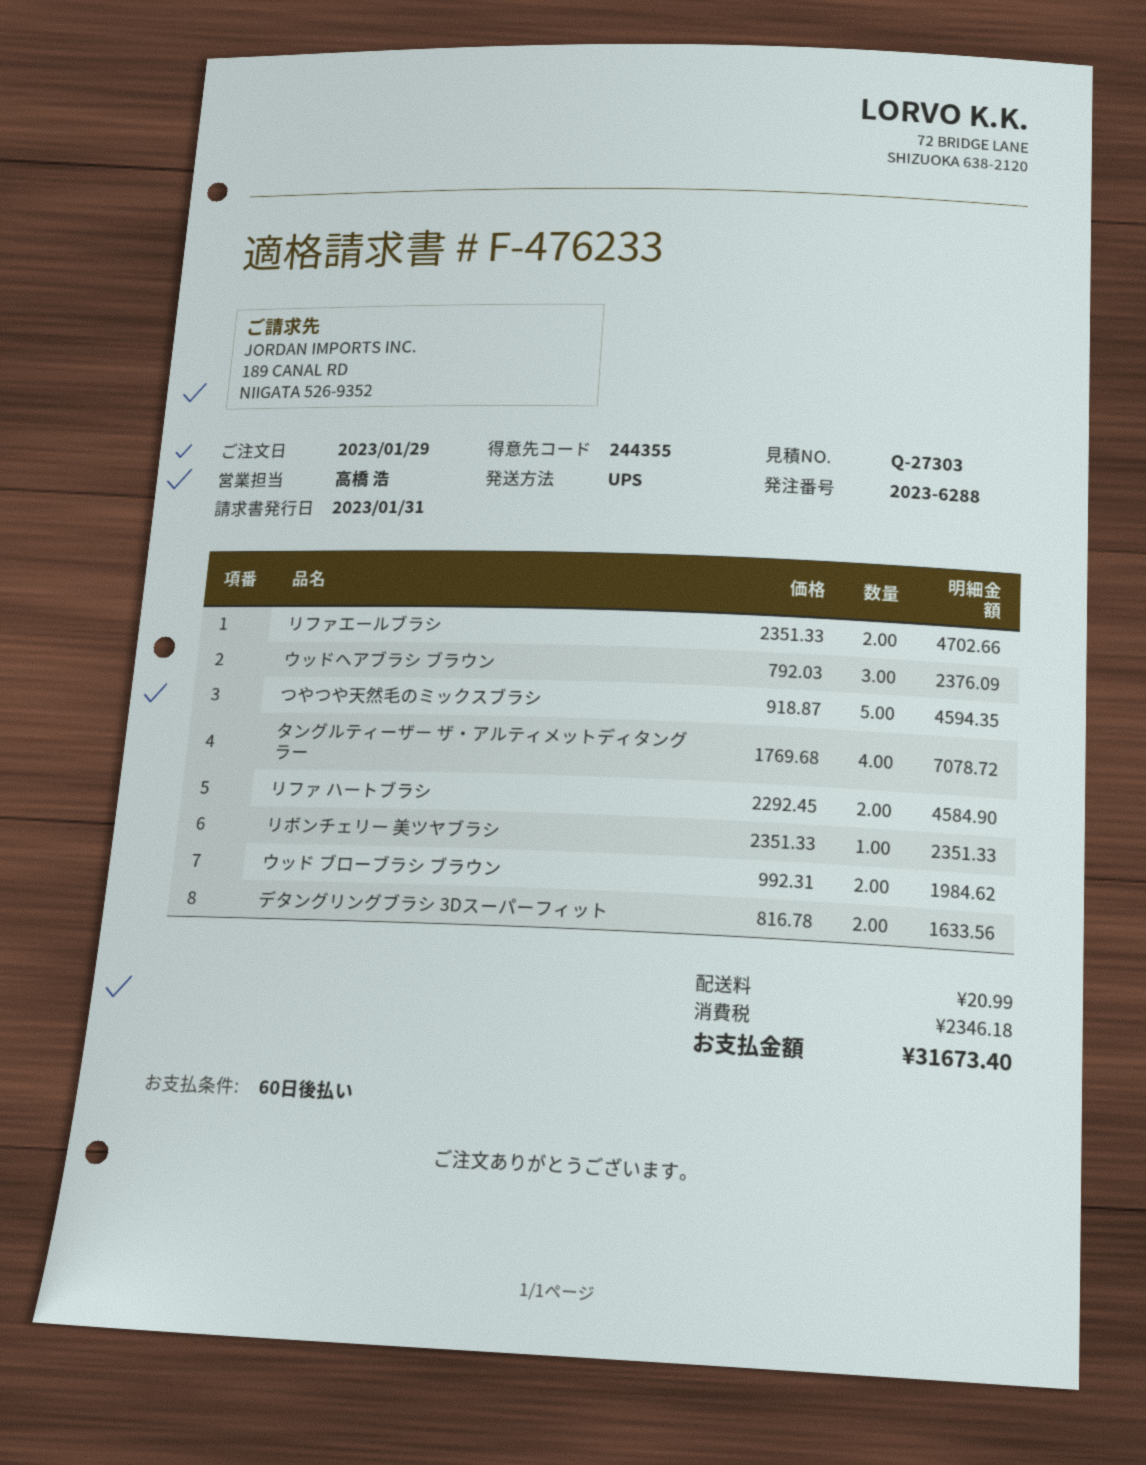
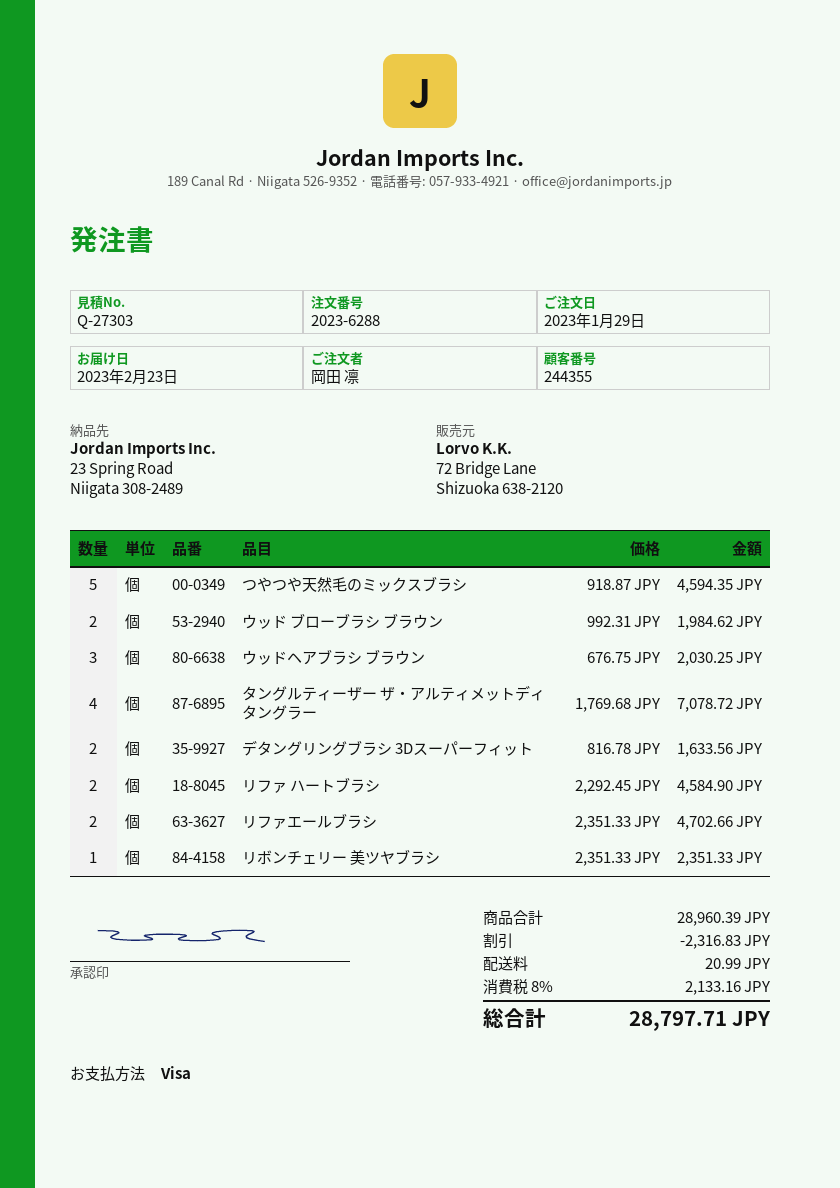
ウッドヘアブラシ ブラウン: 3 x 792.03 = 2376.09 -> 3 x 676.75 = 2030.25
discount: none -> 2316.83
tax: 2346.18 -> 2133.16
total: 31673.40 -> 28797.71

